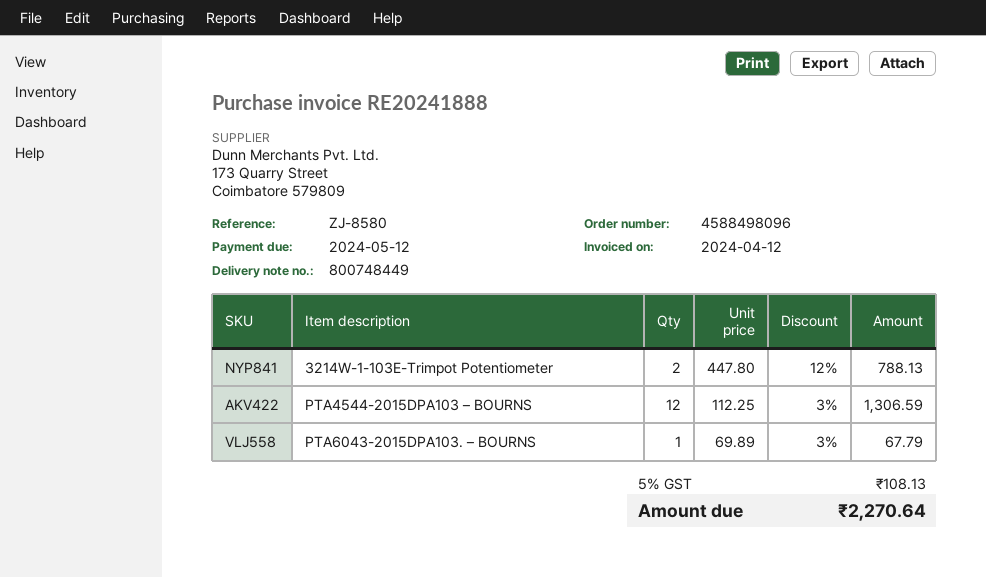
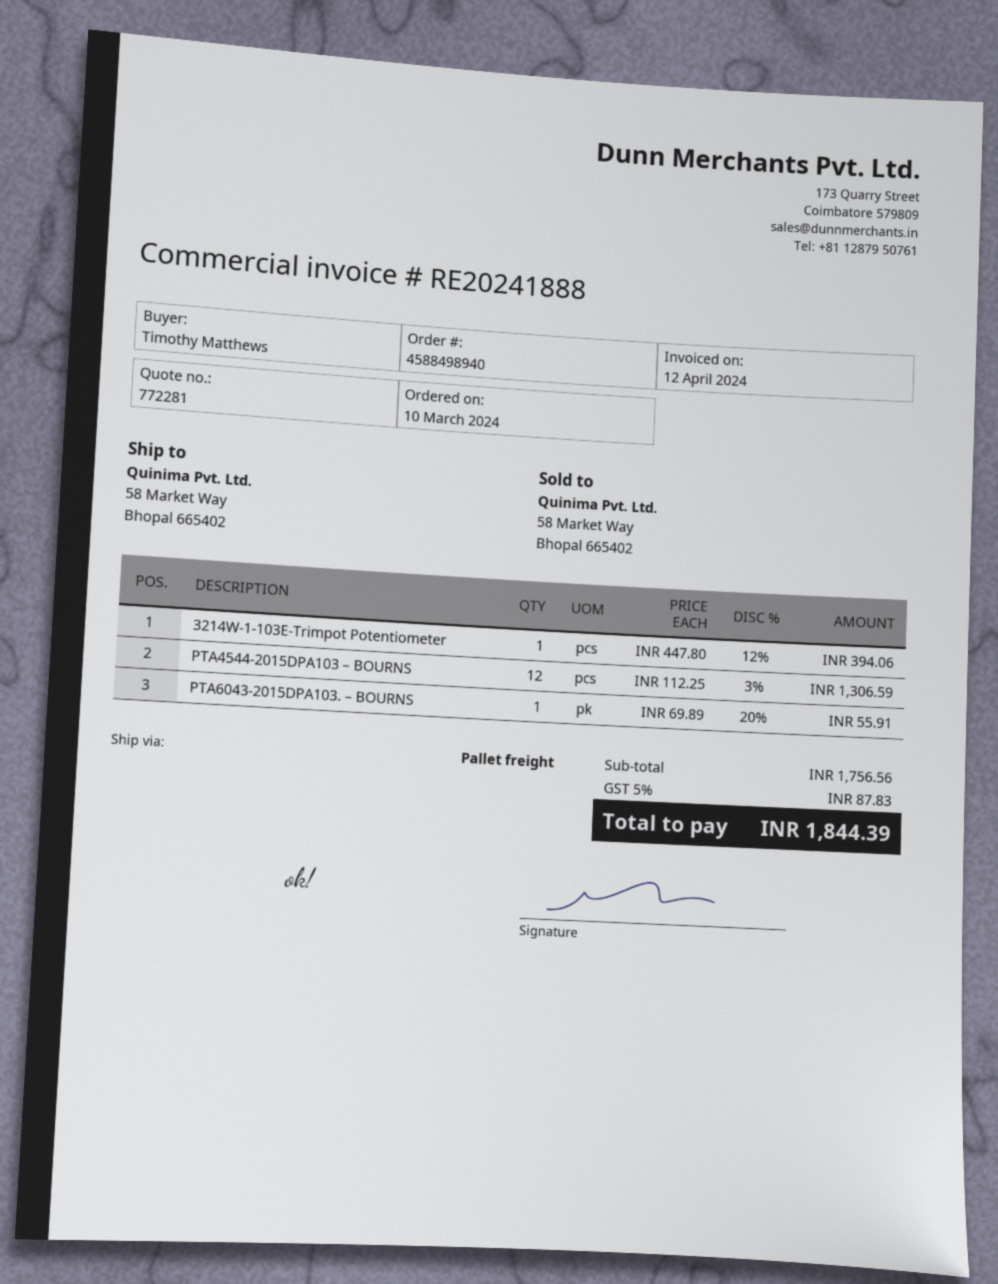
order number: 4588498096 -> 4588498940
3214W-1-103E-Trimpot Potentiometer: 2 x 447.80 - 12% = 788.13 -> 1 x 447.80 - 12% = 394.06
PTA6043-2015DPA103. – BOURNS: 1 x 69.89 - 3% = 67.79 -> 1 x 69.89 - 20% = 55.91
tax: 5% = 108.13 -> 5% = 87.83
total: 2270.64 -> 1844.39

